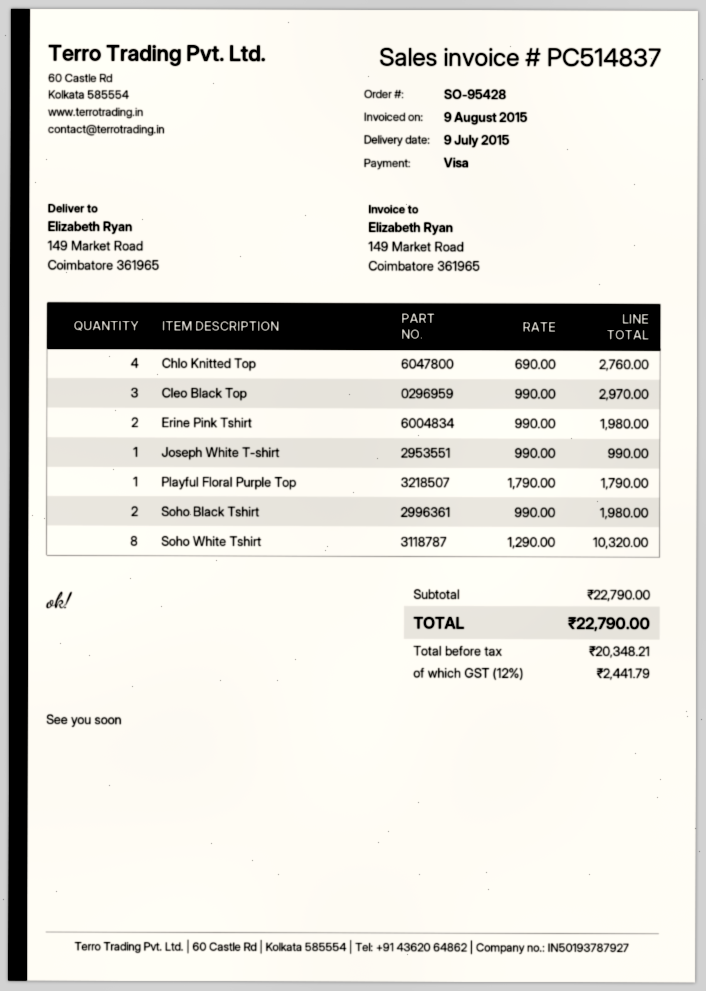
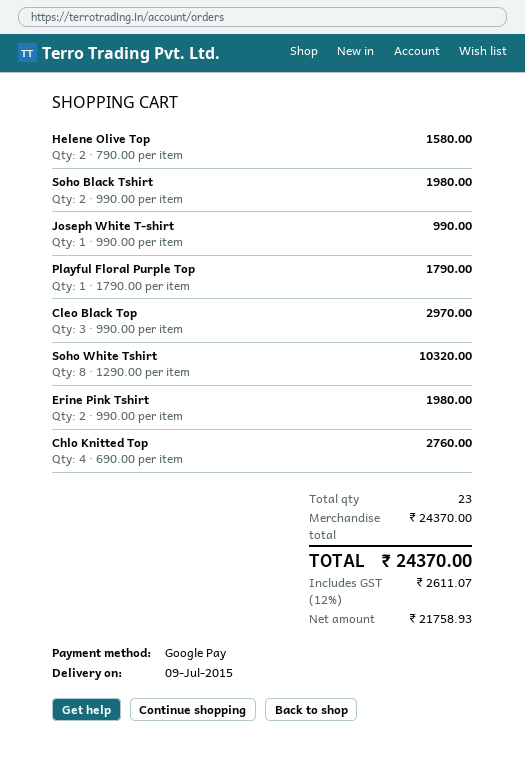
payment method: Visa -> Google Pay
Helene Olive Top: none -> 2 x 790.00 = 1580.00
subtotal: 22790.00 -> 24370.00
net: 20348.21 -> 21758.93
tax: 12% = 2441.79 -> 12% = 2611.07
total: 22790.00 -> 24370.00

